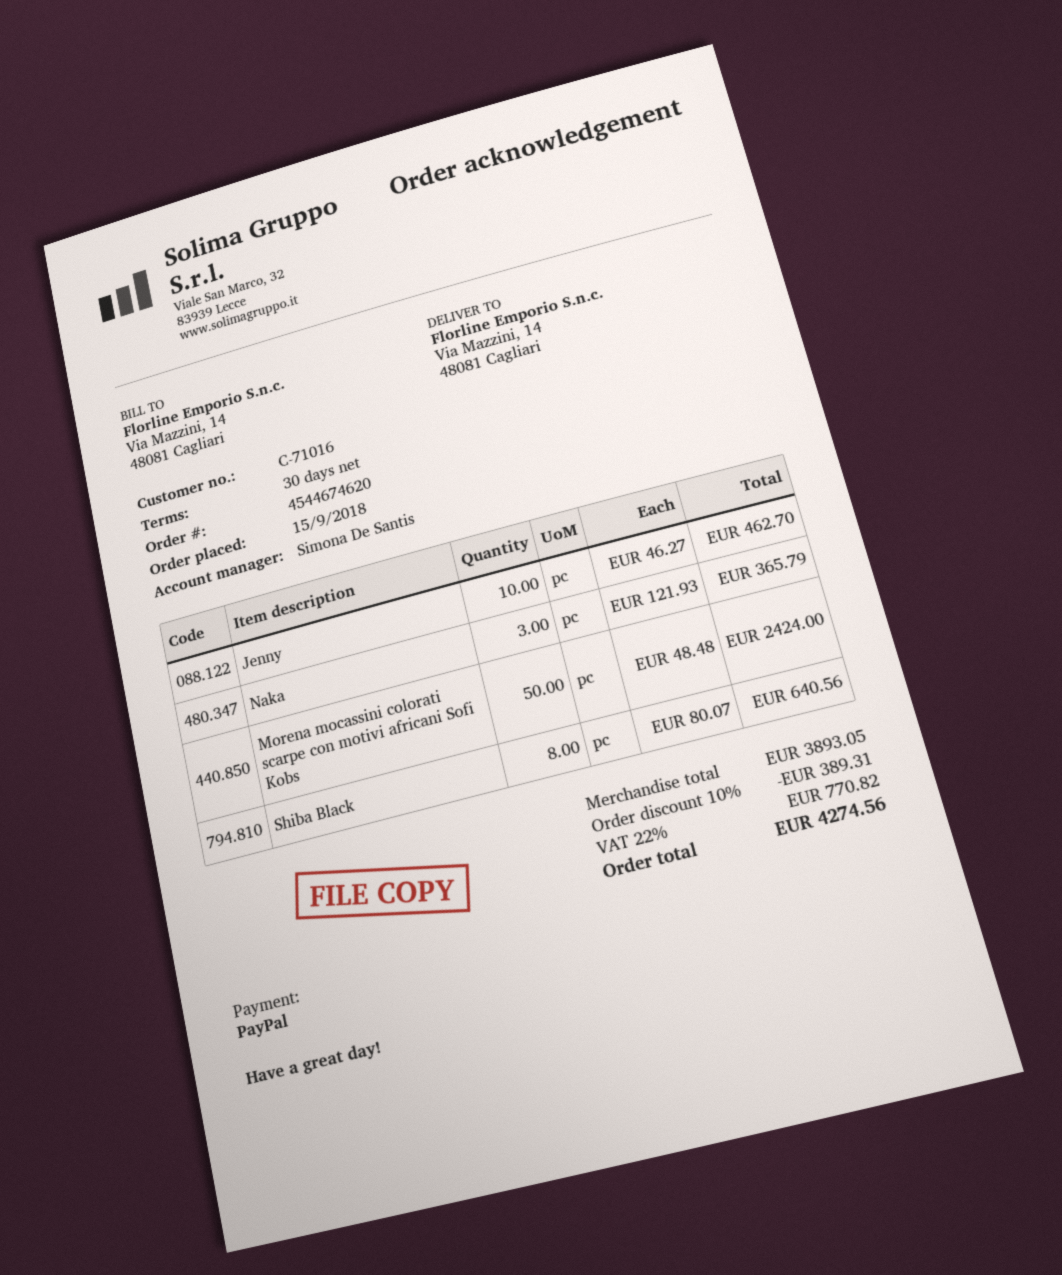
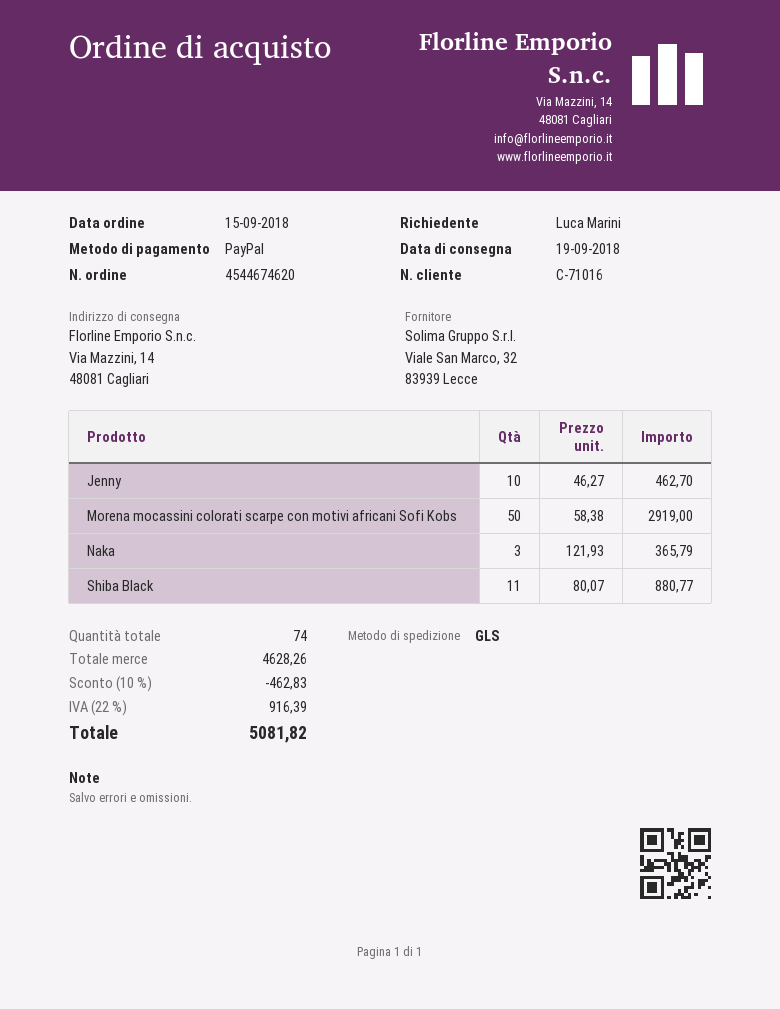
Morena mocassini colorati scarpe con motivi africani Sofi Kobs: 50 x 48.48 = 2424.00 -> 50 x 58.38 = 2919.00
Shiba Black: 8 x 80.07 = 640.56 -> 11 x 80.07 = 880.77
subtotal: 3893.05 -> 4628.26
discount: 10% = 389.31 -> 10% = 462.83
tax: 22% = 770.82 -> 22% = 916.39
total: 4274.56 -> 5081.82

